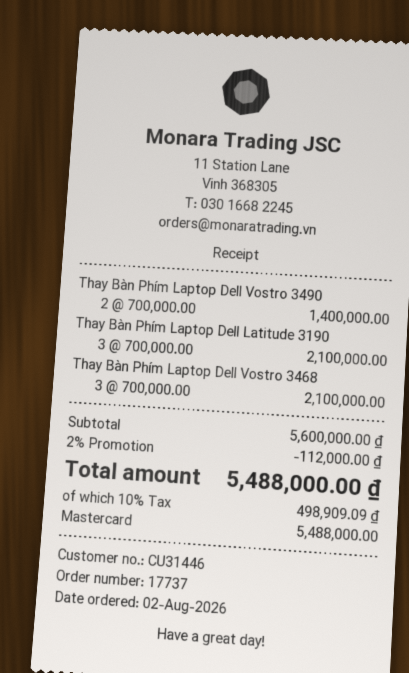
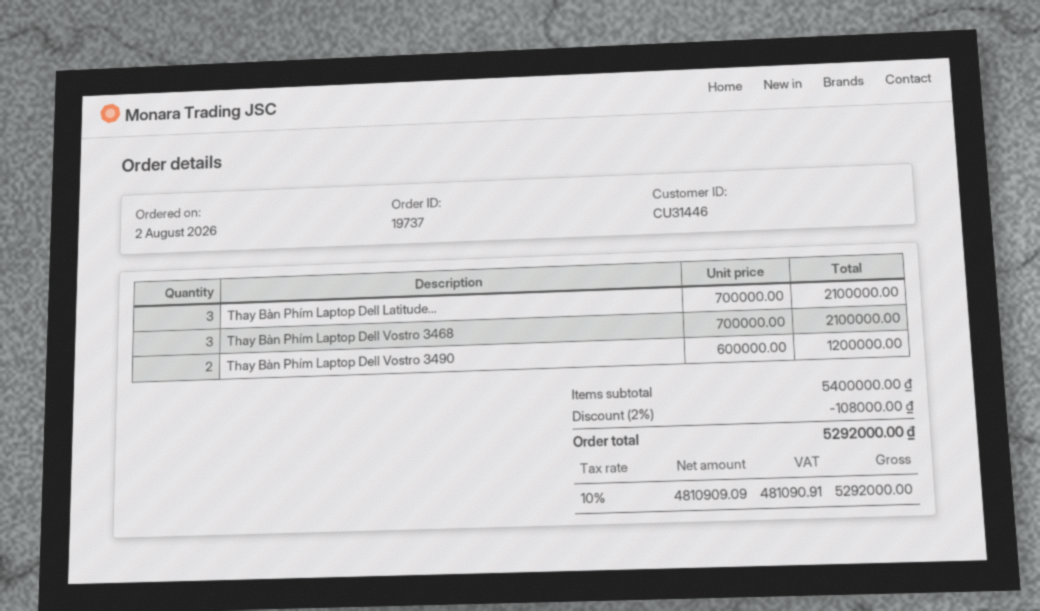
order number: 17737 -> 19737
Thay Bàn Phím Laptop Dell Vostro 3490: 2 x 700000.00 = 1400000.00 -> 2 x 600000.00 = 1200000.00
subtotal: 5600000.00 -> 5400000.00
discount: 2% = 112000.00 -> 2% = 108000.00
tax: 10% = 498909.09 -> 10% = 481090.91
total: 5488000.00 -> 5292000.00

